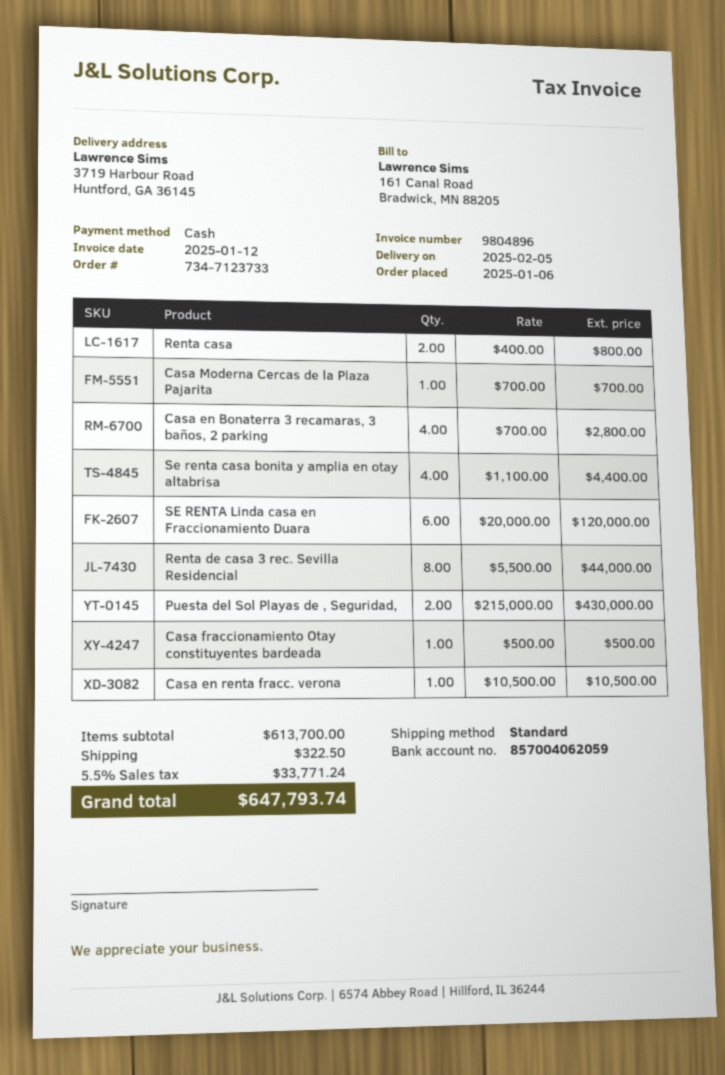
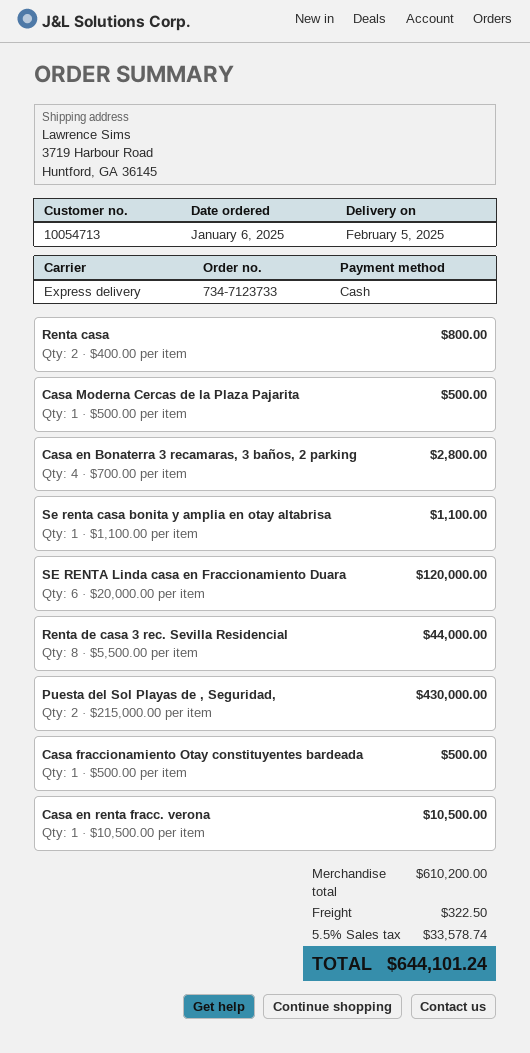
shipping method: standard -> express
Casa Moderna Cercas de la Plaza Pajarita: 1 x 700.00 = 700.00 -> 1 x 500.00 = 500.00
Se renta casa bonita y amplia en otay altabrisa: 4 x 1100.00 = 4400.00 -> 1 x 1100.00 = 1100.00
subtotal: 613700.00 -> 610200.00
tax: 5.5% = 33771.24 -> 5.5% = 33578.74
total: 647793.74 -> 644101.24

